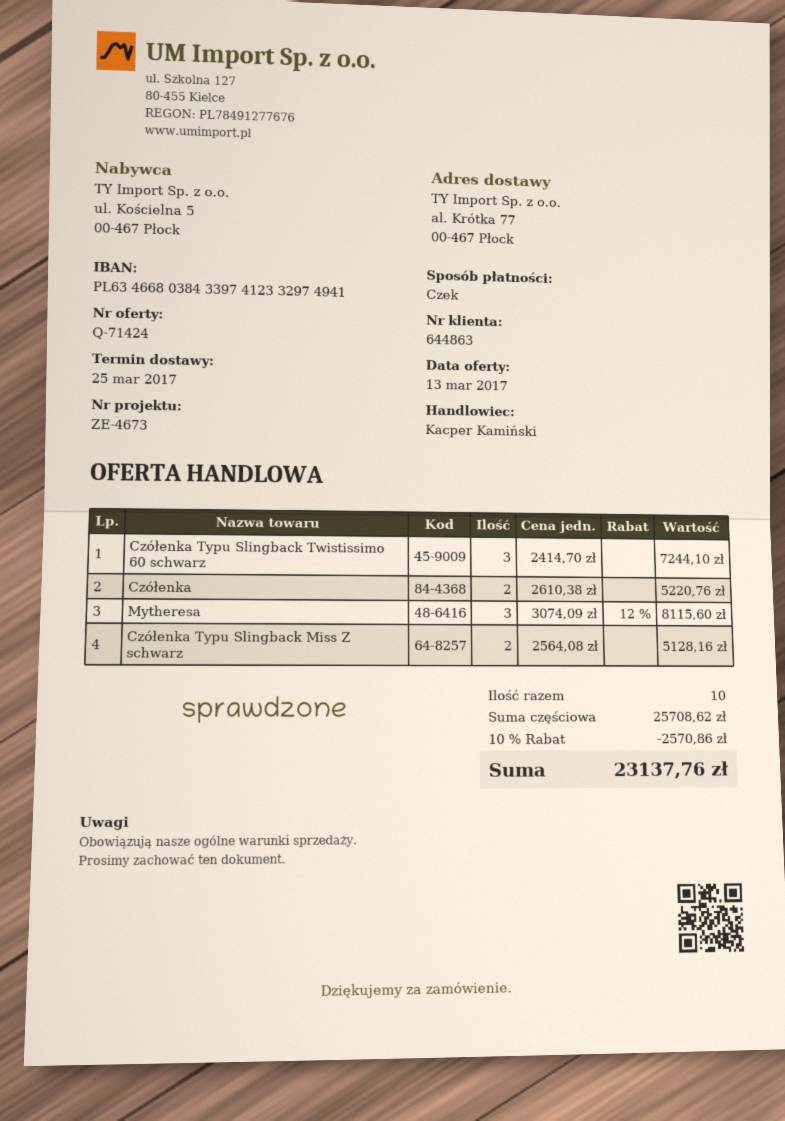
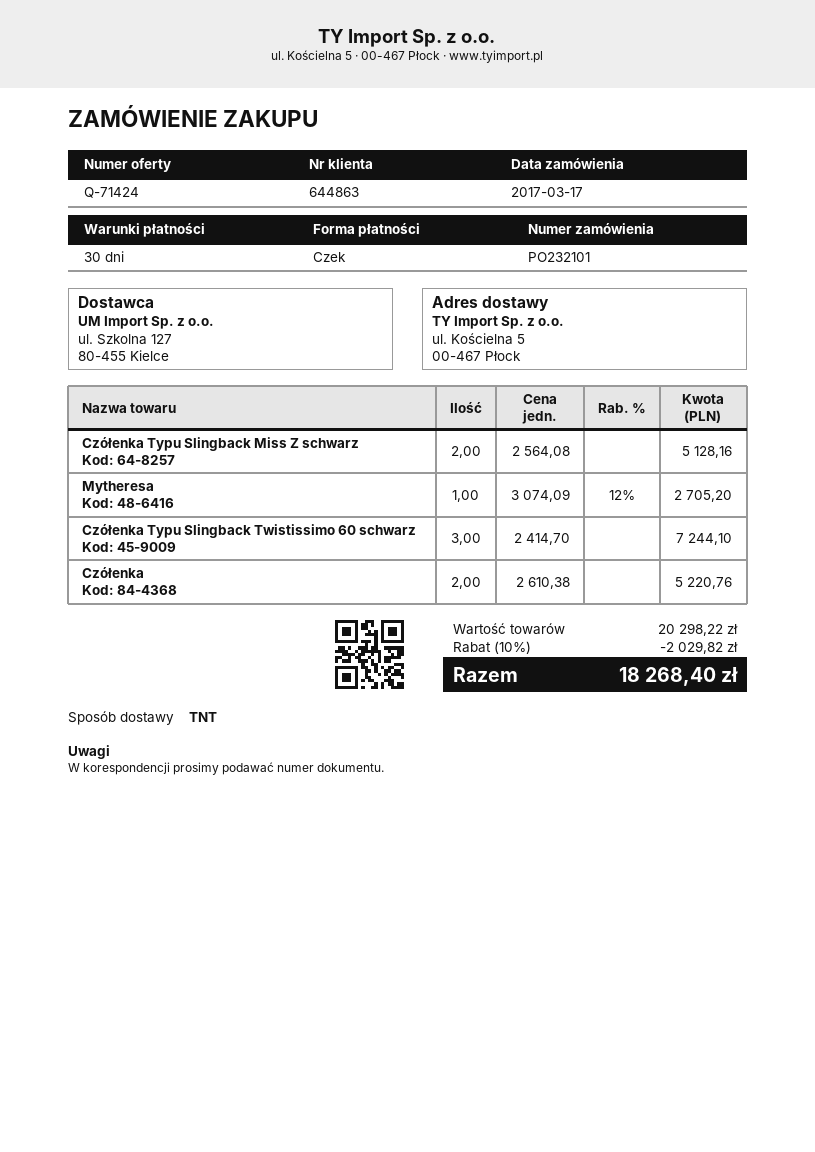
ship to: al. Krótka 77, 00-467 Płock -> ul. Kościelna 5, 00-467 Płock
Mytheresa: 3 x 3074.09 - 12% = 8115.60 -> 1 x 3074.09 - 12% = 2705.20
subtotal: 25708.62 -> 20298.22
discount: 10% = 2570.86 -> 10% = 2029.82
total: 23137.76 -> 18268.40

